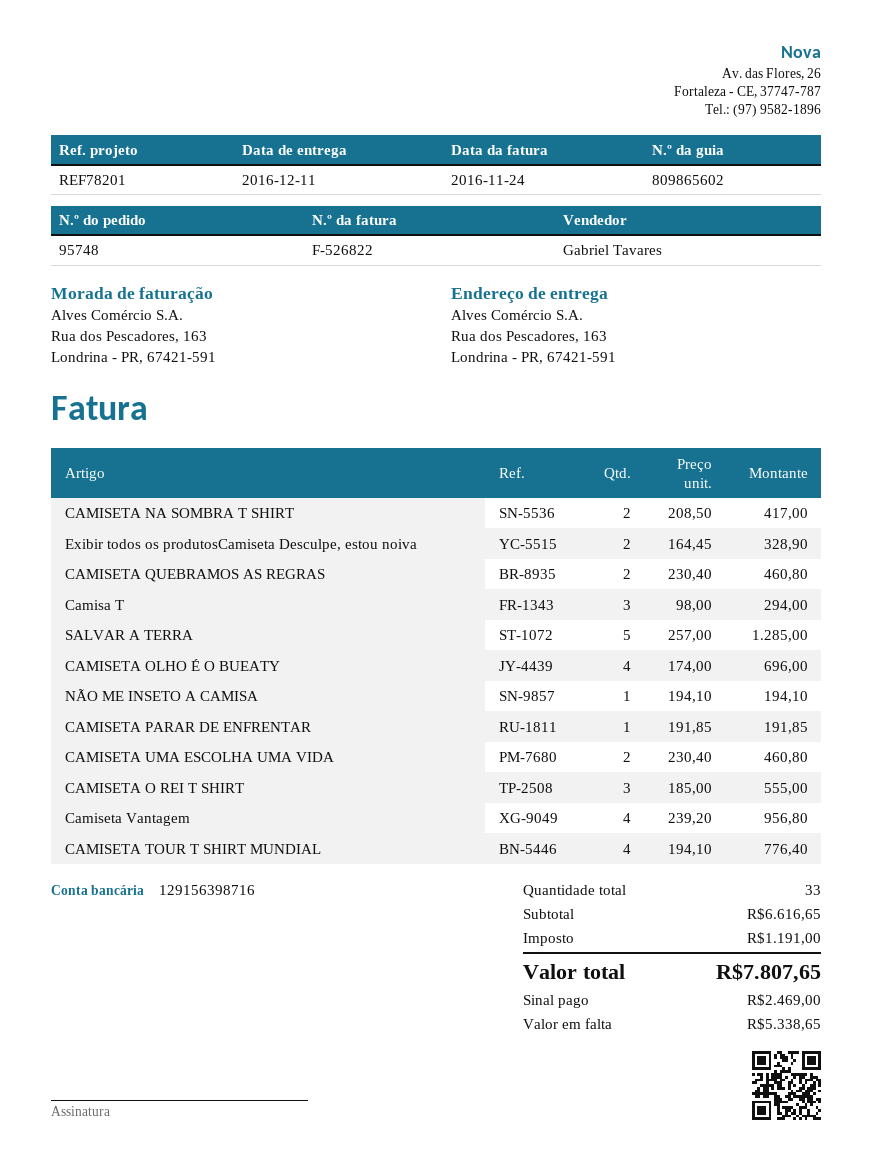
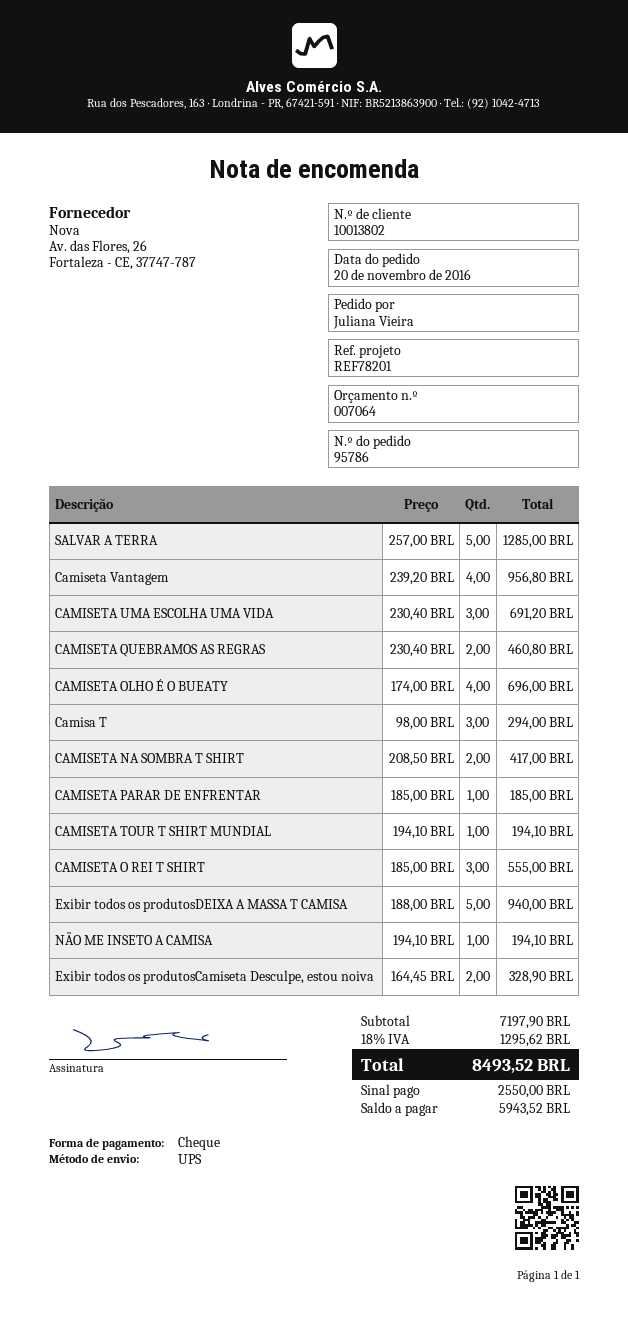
order number: 95748 -> 95786
CAMISETA PARAR DE ENFRENTAR: 1 x 191.85 = 191.85 -> 1 x 185.00 = 185.00
CAMISETA UMA ESCOLHA UMA VIDA: 2 x 230.40 = 460.80 -> 3 x 230.40 = 691.20
CAMISETA TOUR T SHIRT MUNDIAL: 4 x 194.10 = 776.40 -> 1 x 194.10 = 194.10
Exibir todos os produtosDEIXA A MASSA T CAMISA: none -> 5 x 188.00 = 940.00
subtotal: 6616.65 -> 7197.90
tax: 1191.00 -> 1295.62
total: 7807.65 -> 8493.52
deposit: 2469.00 -> 2550.00
balance: 5338.65 -> 5943.52

